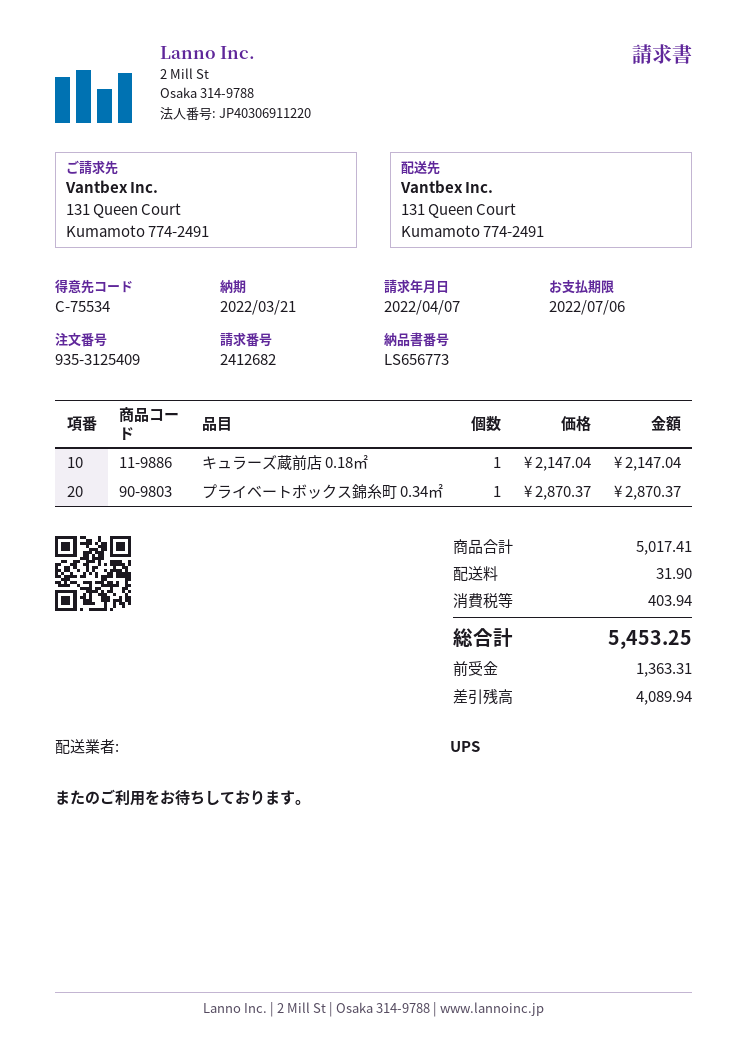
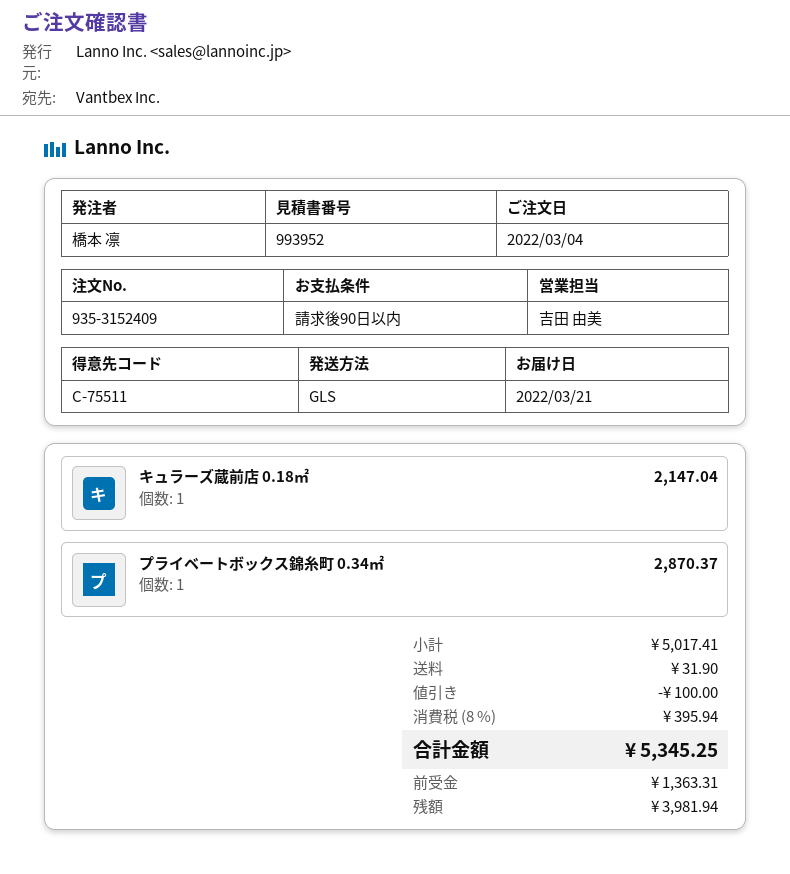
order number: 935-3125409 -> 935-3152409
customer number: C-75534 -> C-75511
shipping method: UPS -> GLS
discount: none -> 100.00
tax: 403.94 -> 395.94
total: 5453.25 -> 5345.25
balance: 4089.94 -> 3981.94

